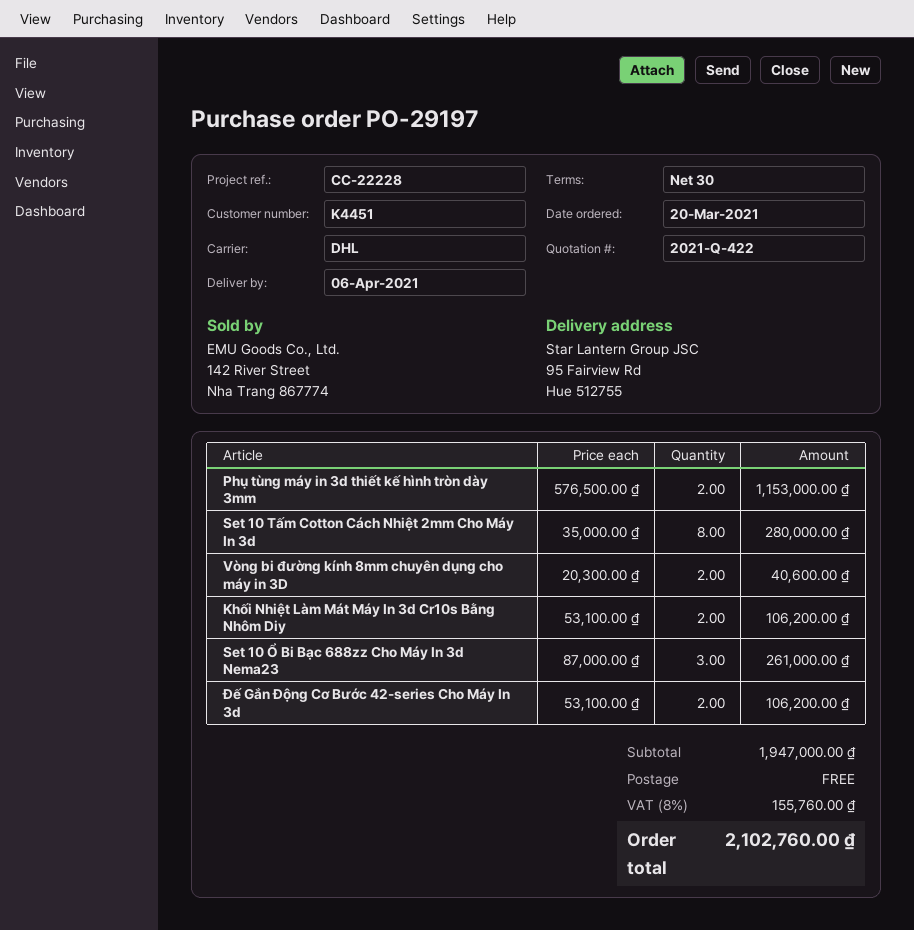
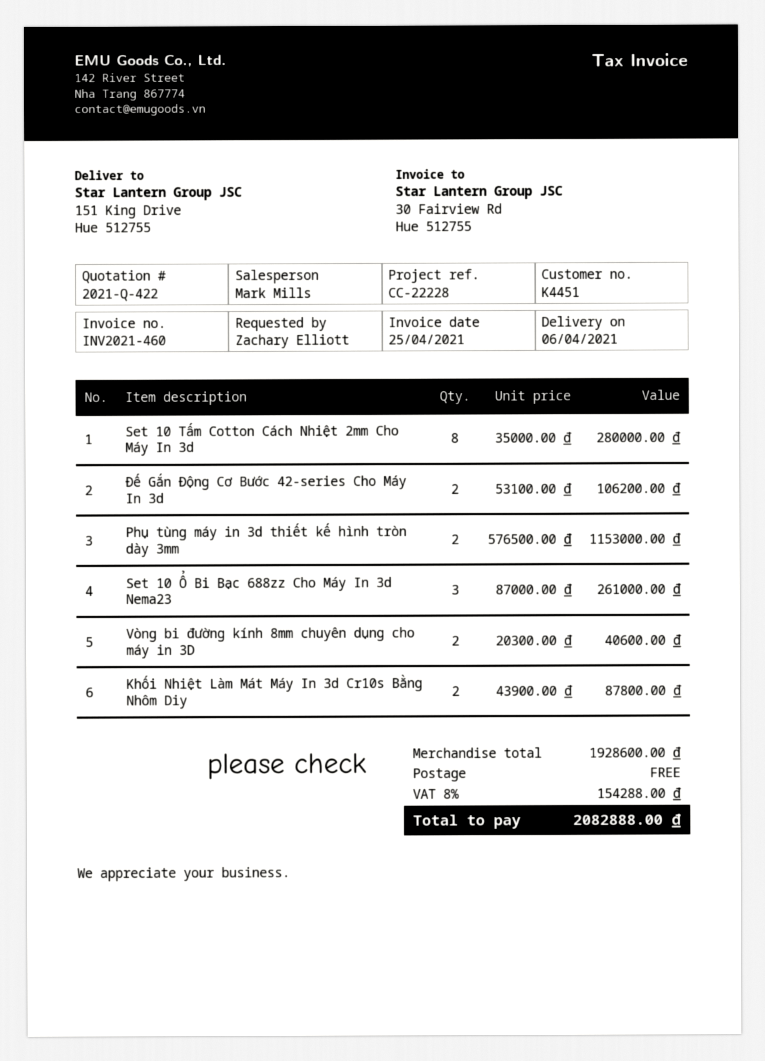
ship to: 95 Fairview Rd, Hue 512755 -> 151 King Drive, Hue 512755
Khối Nhiệt Làm Mát Máy In 3d Cr10s Bằng Nhôm Diy: 2 x 53100.00 = 106200.00 -> 2 x 43900.00 = 87800.00
subtotal: 1947000.00 -> 1928600.00
tax: 8% = 155760.00 -> 8% = 154288.00
total: 2102760.00 -> 2082888.00

